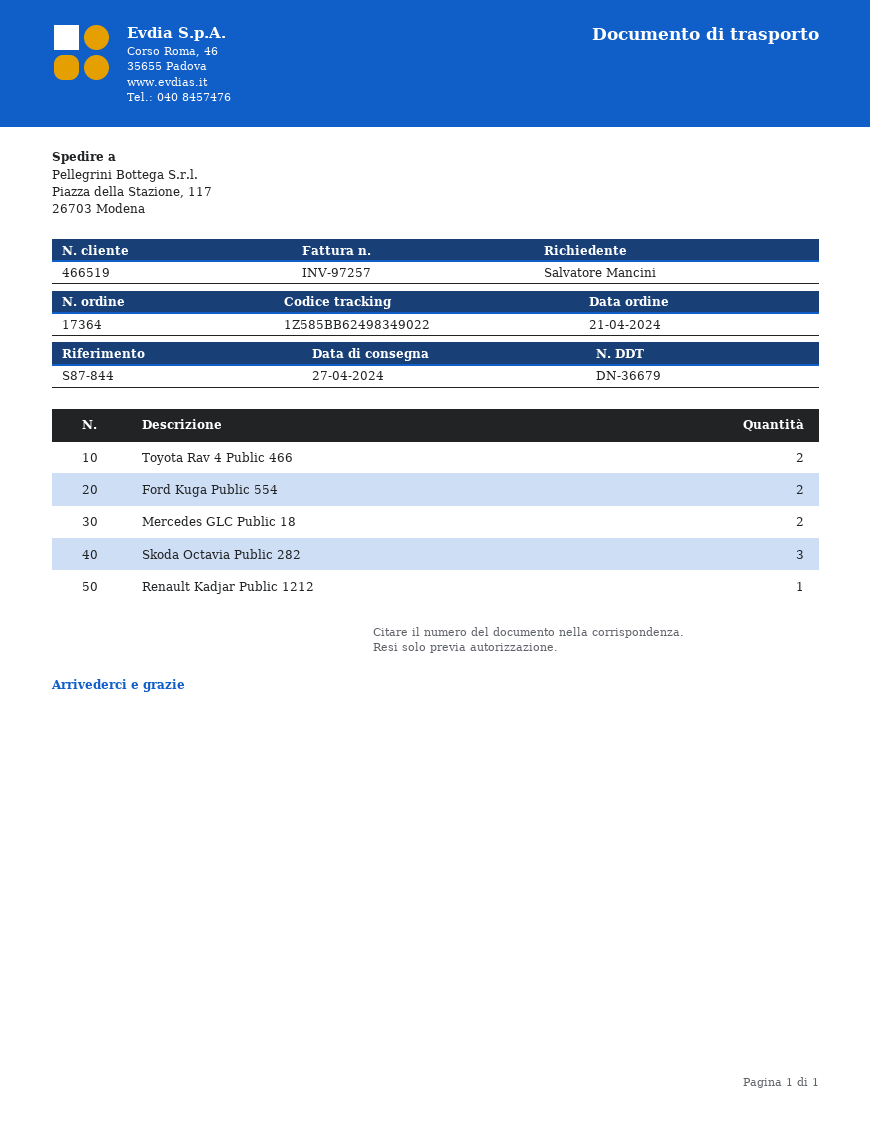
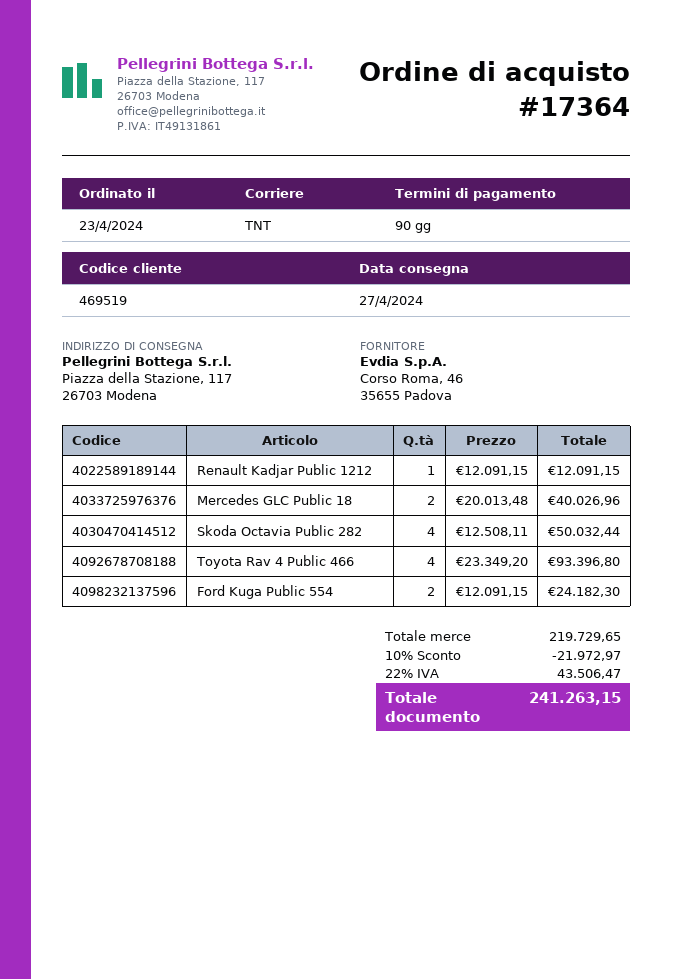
order date: 2024-04-21 -> 2024-04-23
customer number: 466519 -> 469519
Toyota Rav 4 Public 466: 2 -> 4
Skoda Octavia Public 282: 3 -> 4

